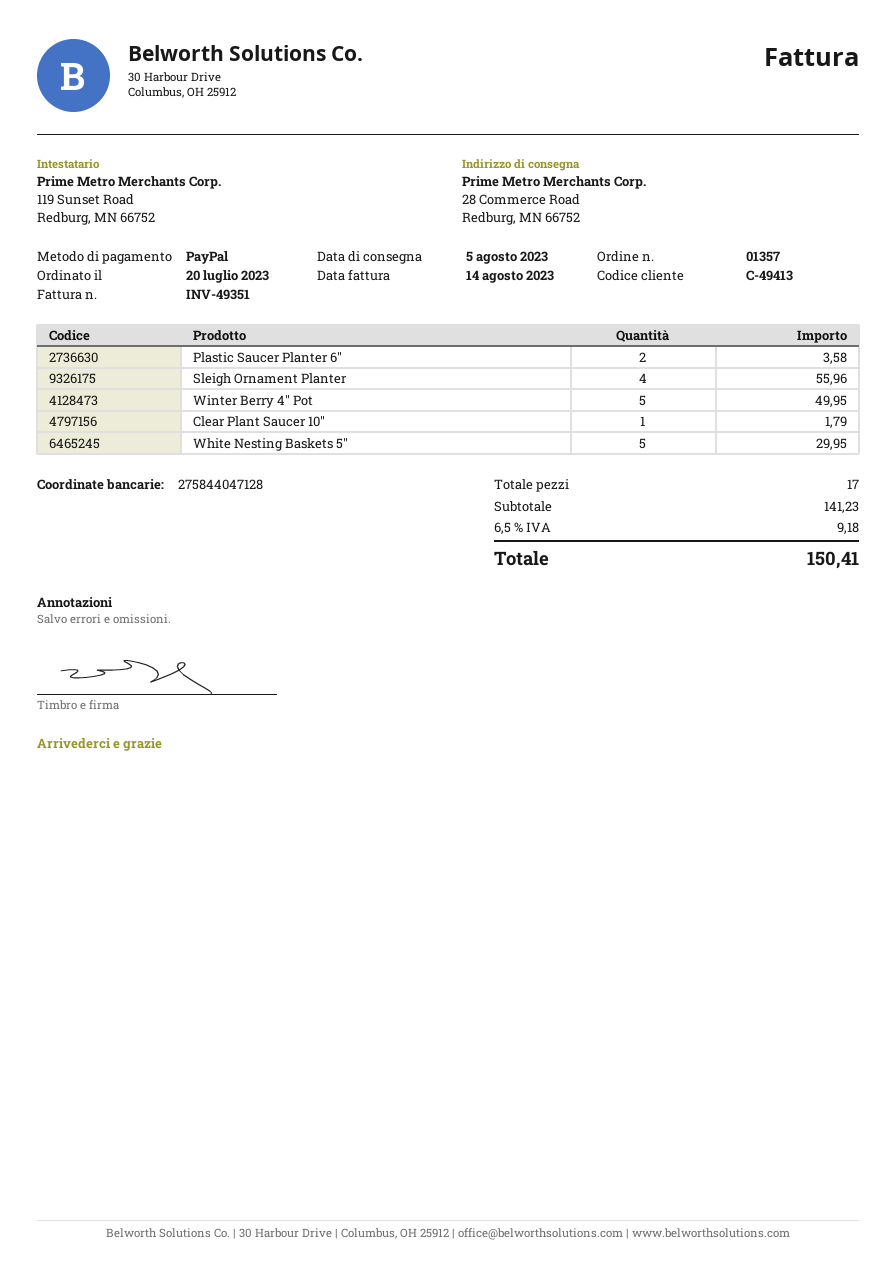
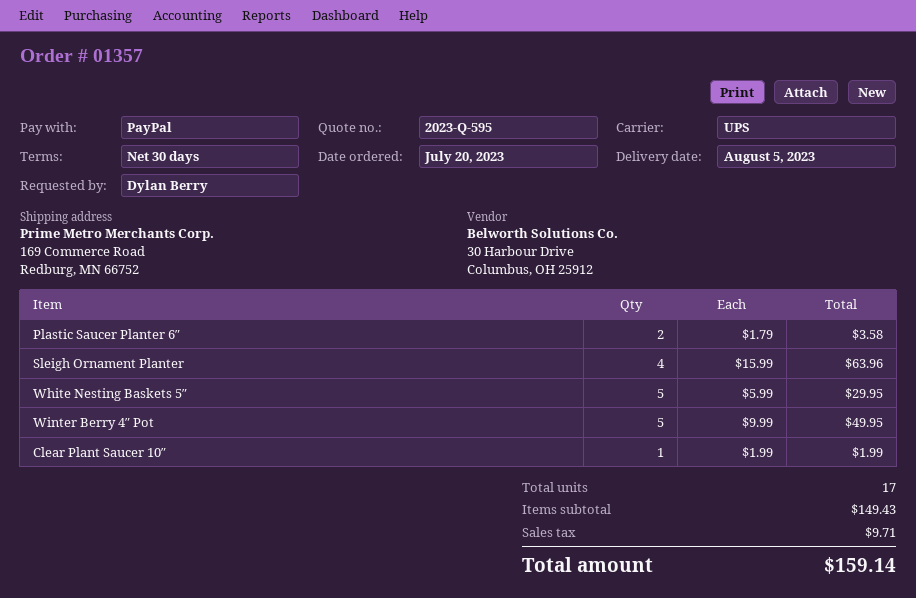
ship to: 28 Commerce Road, Redburg, MN 66752 -> 169 Commerce Road, Redburg, MN 66752
Sleigh Ornament Planter: 4 for 55.96 -> 4 for 63.96
Clear Plant Saucer 10″: 1 for 1.79 -> 1 for 1.99
subtotal: 141.23 -> 149.43
tax: 9.18 -> 9.71
total: 150.41 -> 159.14

